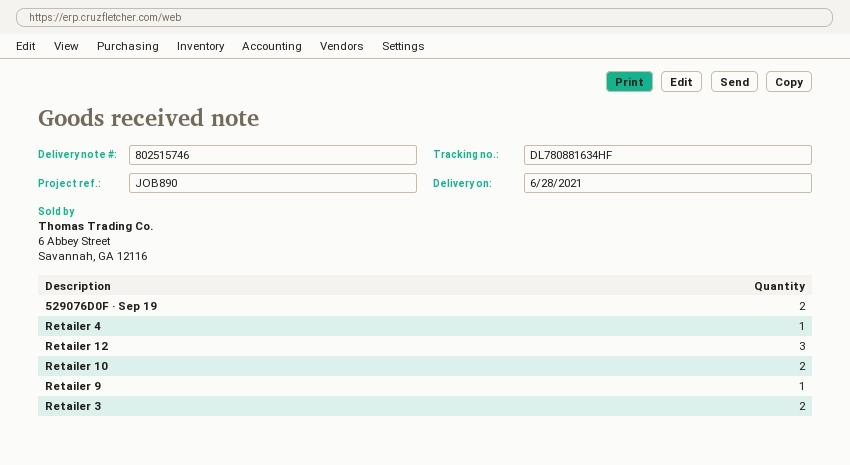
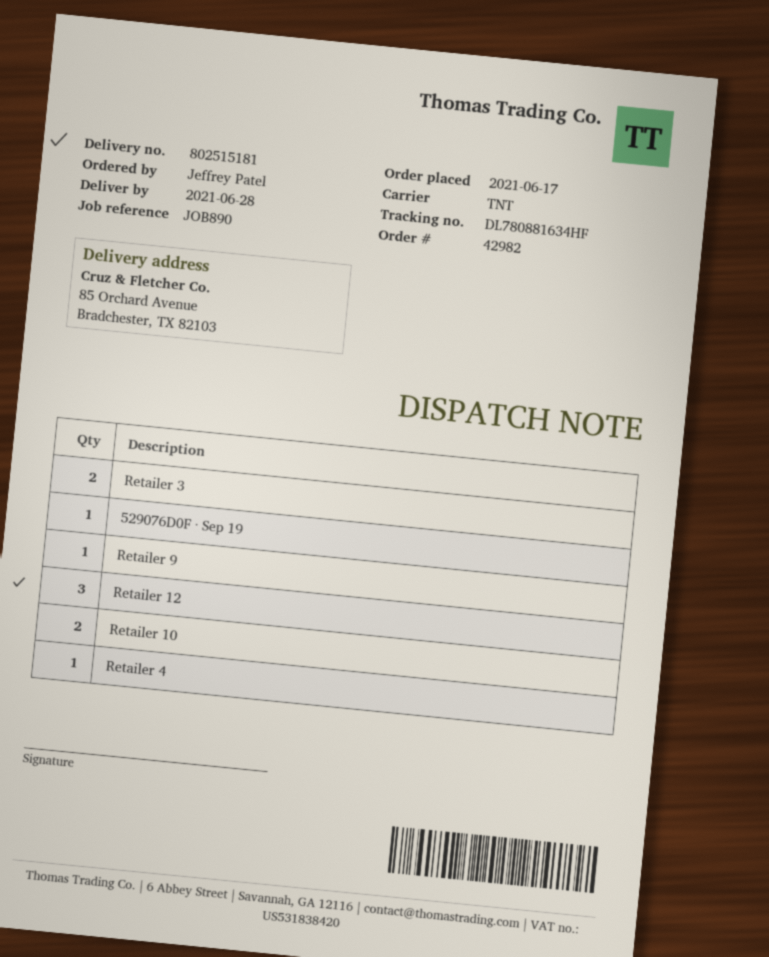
delivery note number: 802515746 -> 802515181
529076D0F · Sep 19: 2 -> 1

